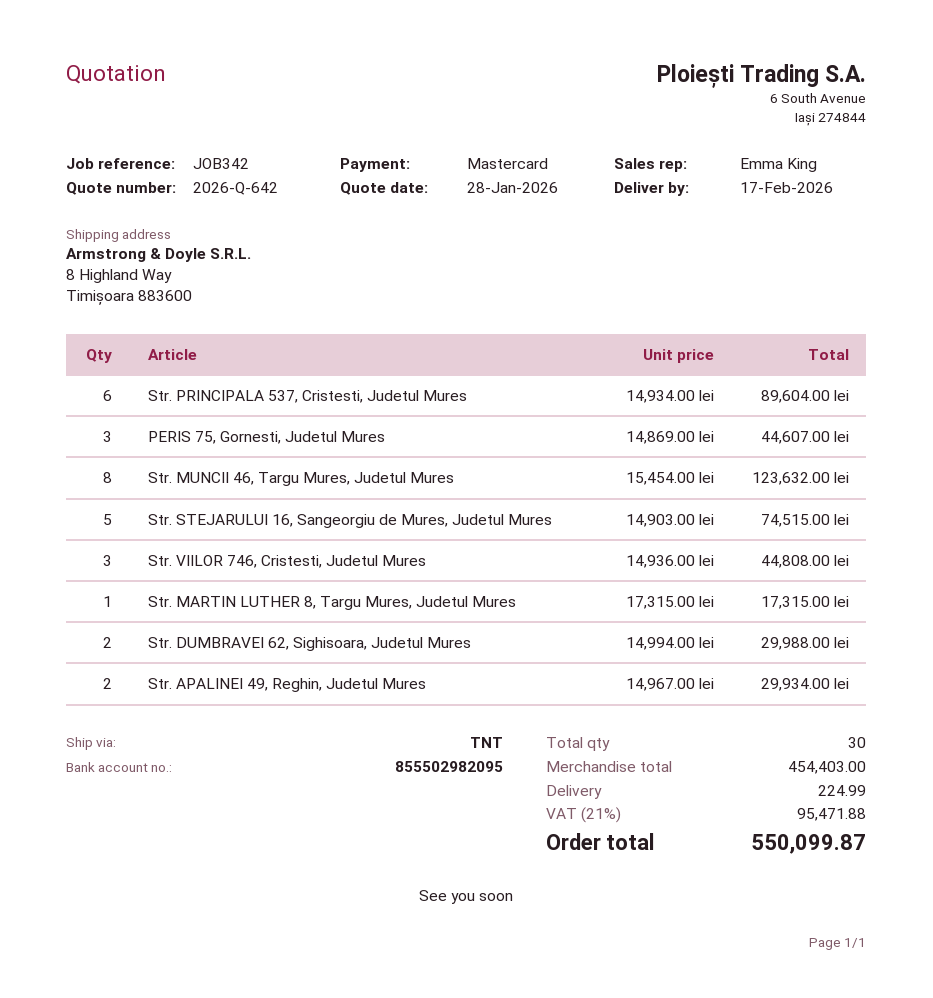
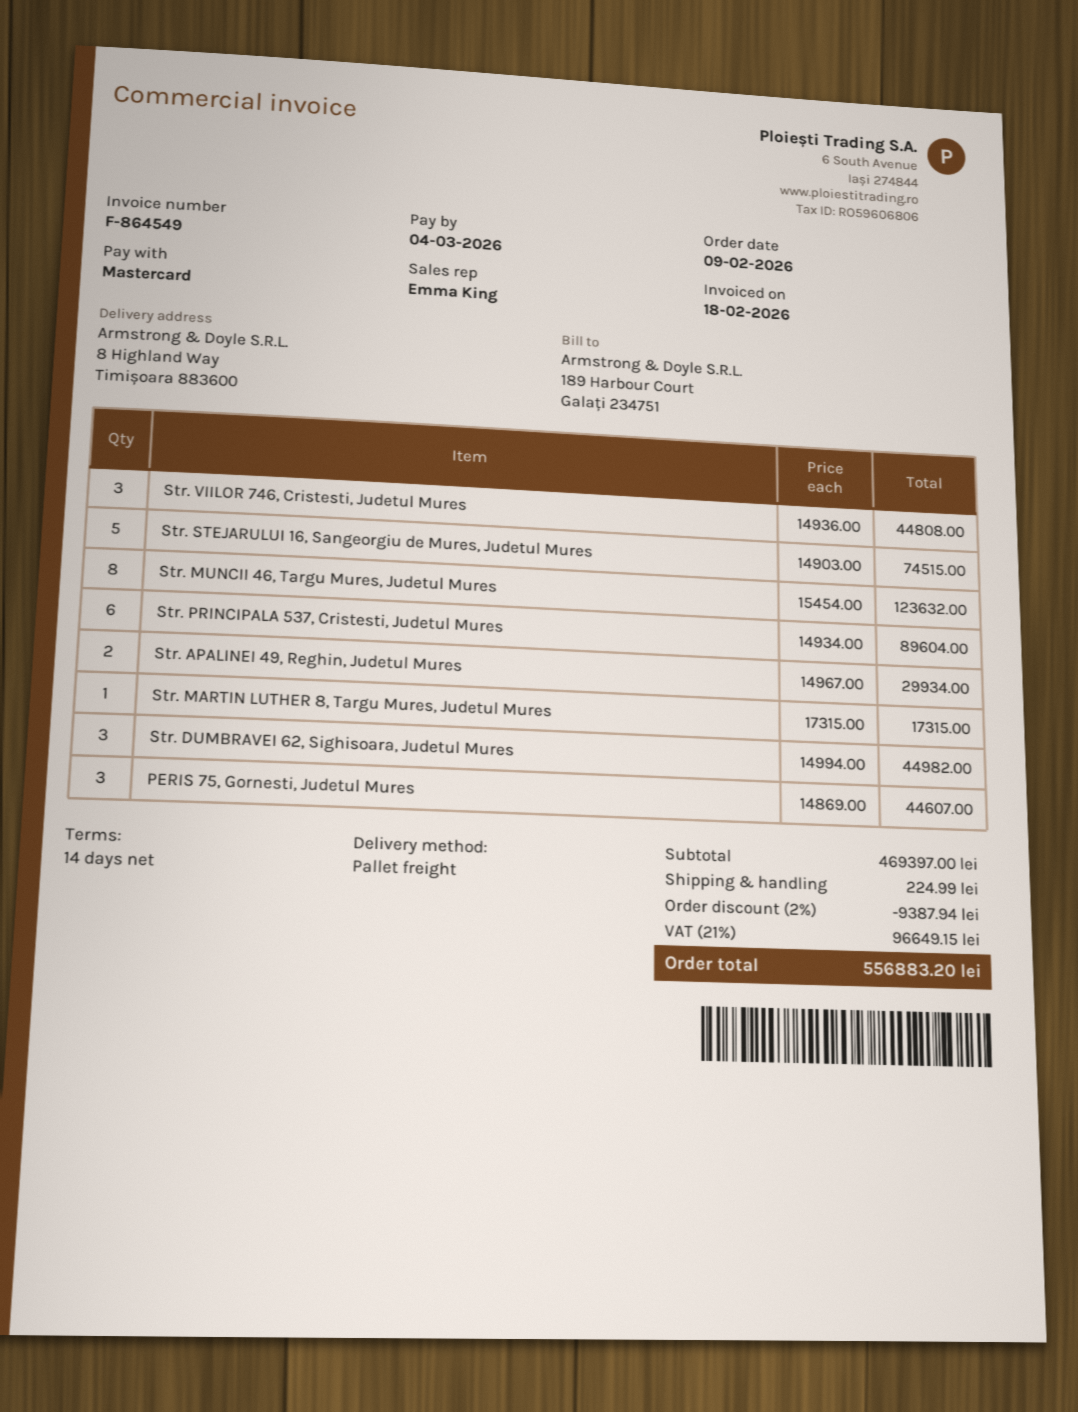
shipping method: TNT -> pallet freight
Str. DUMBRAVEI 62, Sighisoara, Judetul Mures: 2 x 14994.00 = 29988.00 -> 3 x 14994.00 = 44982.00
subtotal: 454403.00 -> 469397.00
discount: none -> 2% = 9387.94
tax: 21% = 95471.88 -> 21% = 96649.15
total: 550099.87 -> 556883.20

